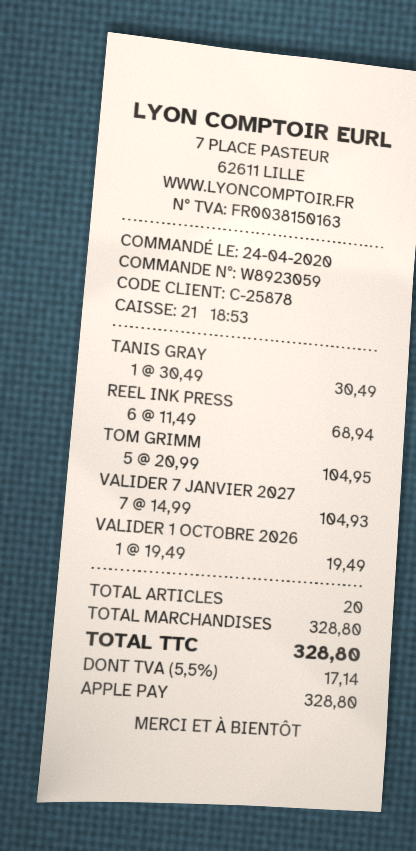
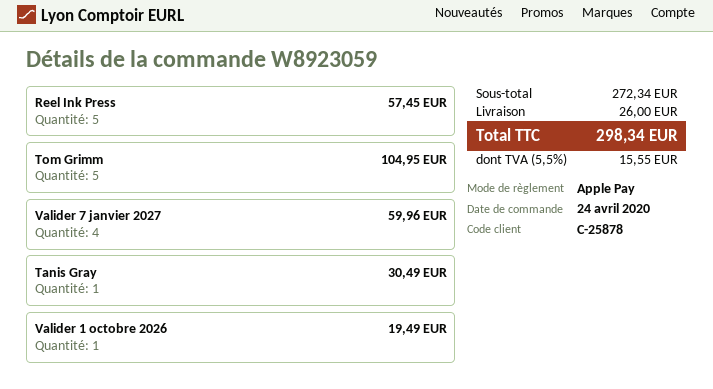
REEL INK PRESS: 6 for 68.94 -> 5 for 57.45
VALIDER 7 JANVIER 2027: 7 for 104.93 -> 4 for 59.96
subtotal: 328.80 -> 272.34
shipping: none -> 26.00
tax: 5.5% = 17.14 -> 5.5% = 15.55
total: 328.80 -> 298.34

